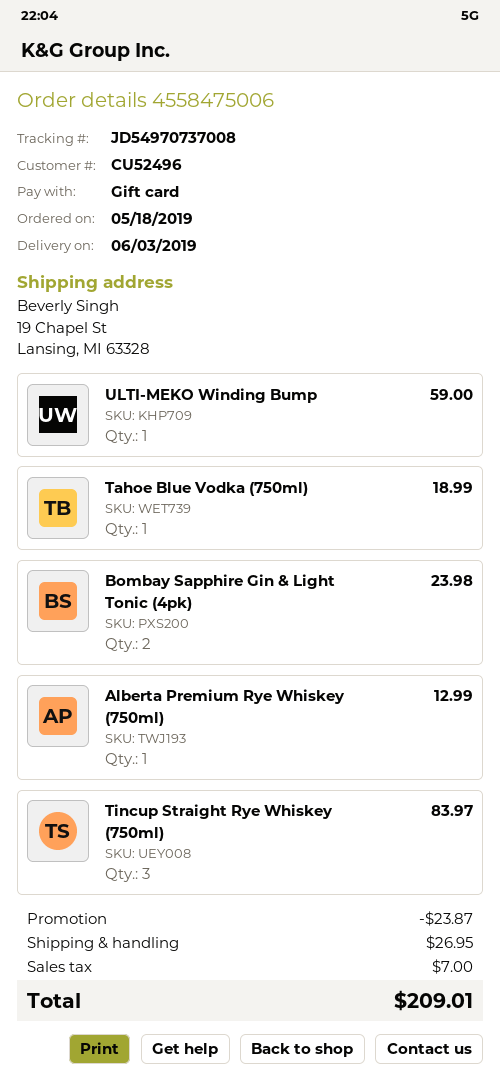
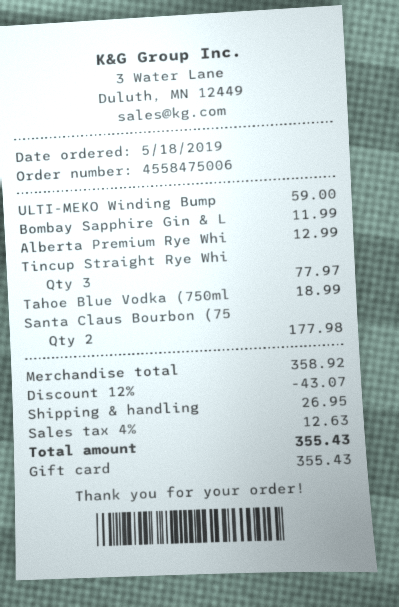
Bombay Sapphire Gin & Light Tonic (4pk): 2 for 23.98 -> 1 for 11.99
Tincup Straight Rye Whiskey (750ml): 3 for 83.97 -> 3 for 77.97
Santa Claus Bourbon (75: none -> 2 for 177.98
discount: 23.87 -> 43.07
tax: 7.00 -> 12.63
total: 209.01 -> 355.43

